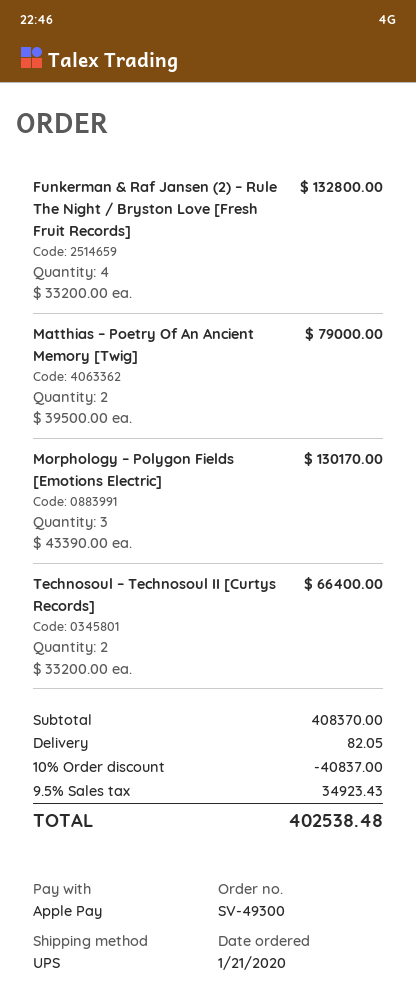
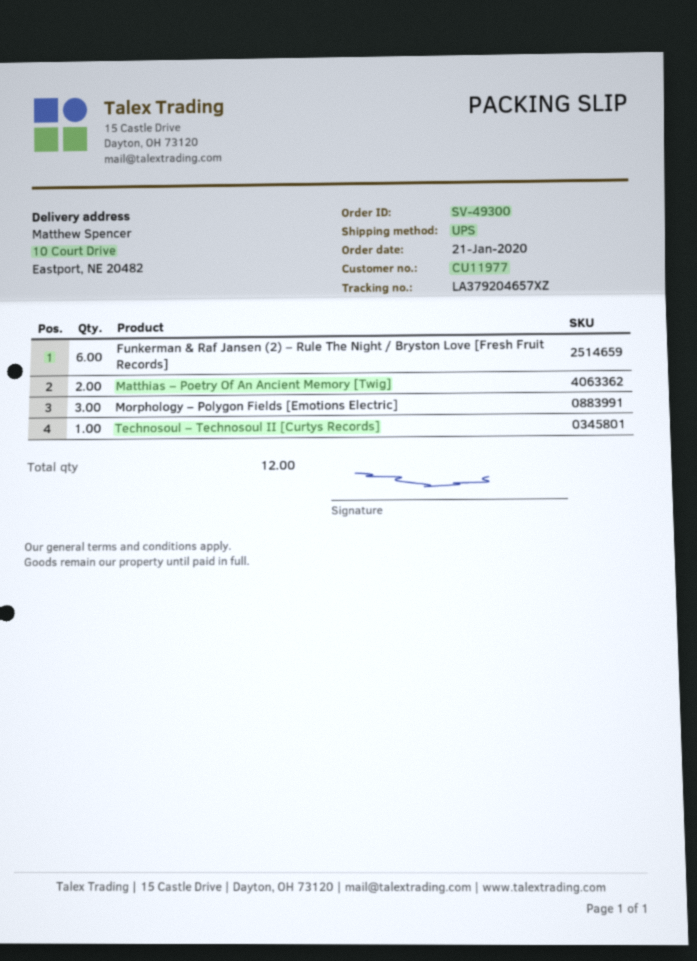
Funkerman & Raf Jansen (2) – Rule The Night / Bryston Love [Fresh Fruit Records]: 4 -> 6
Technosoul – Technosoul II [Curtys Records]: 2 -> 1

